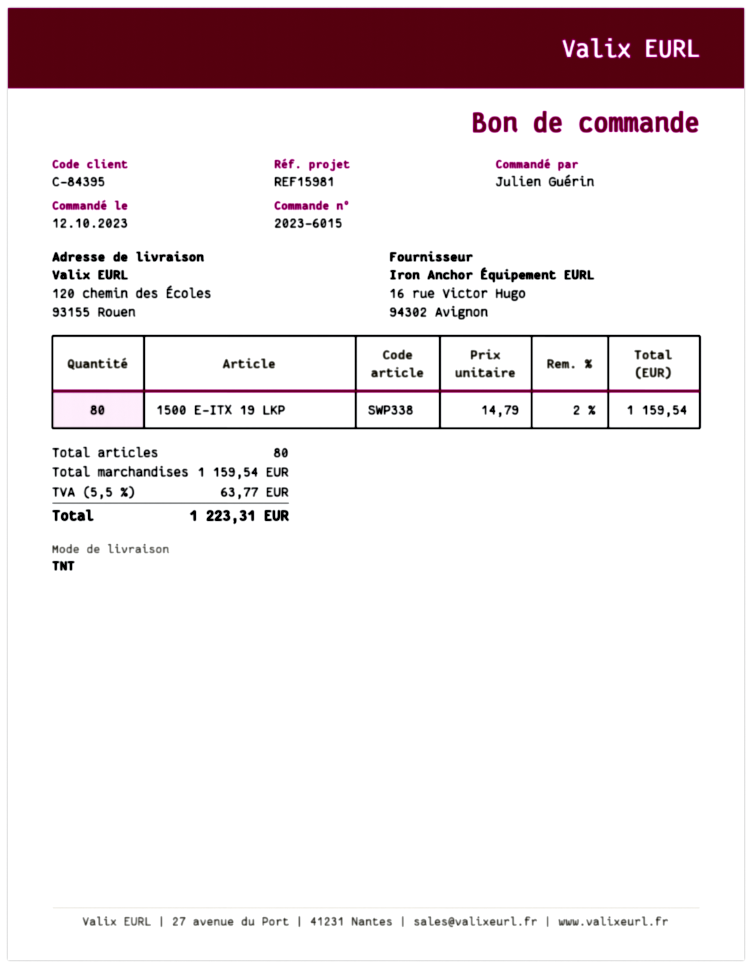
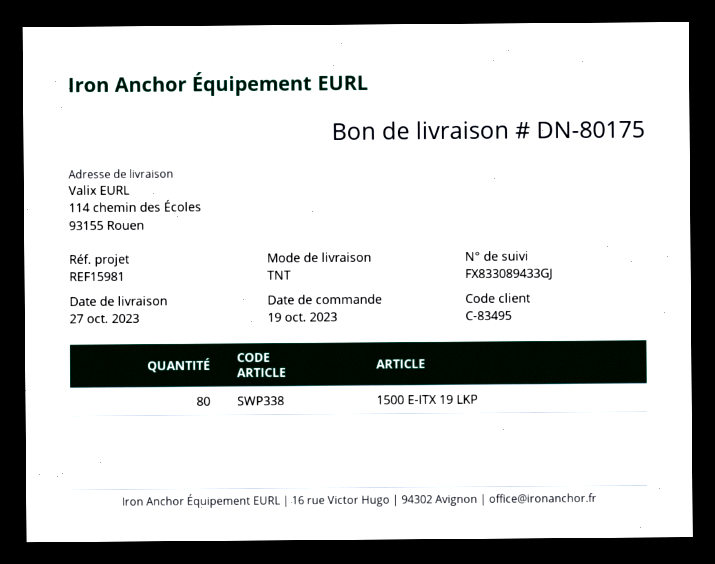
order date: 2023-10-12 -> 2023-10-19
customer number: C-84395 -> C-83495
ship to: 120 chemin des Écoles, 93155 Rouen -> 114 chemin des Écoles, 93155 Rouen

